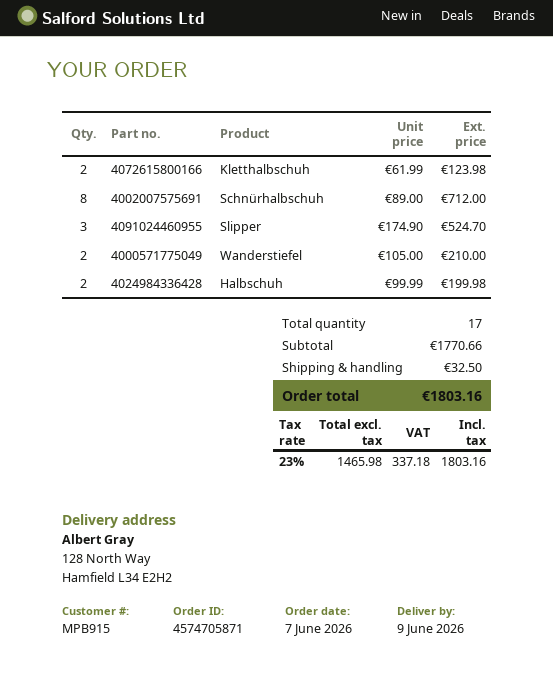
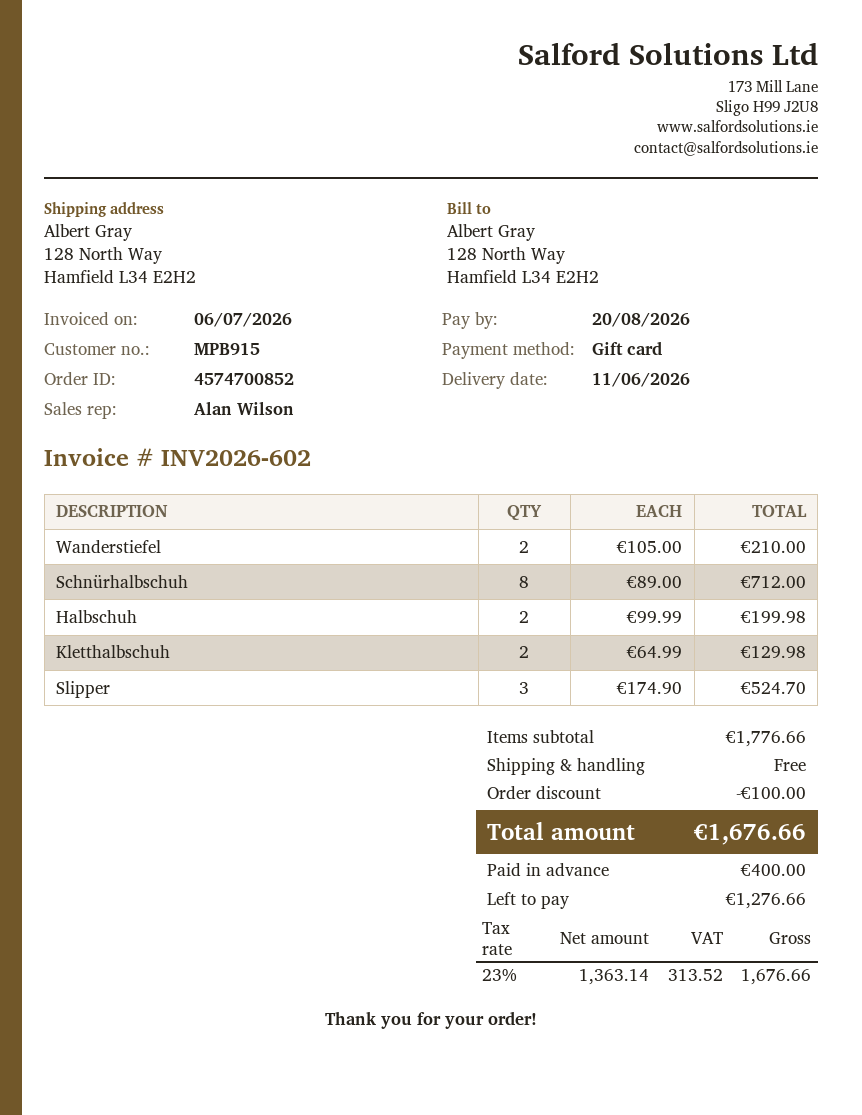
order number: 4574705871 -> 4574700852
delivery date: 2026-06-09 -> 2026-06-11
Kletthalbschuh: 2 x 61.99 = 123.98 -> 2 x 64.99 = 129.98
subtotal: 1770.66 -> 1776.66
discount: none -> 100.00
shipping: 32.50 -> 0.00
net: 1465.98 -> 1363.14
tax: 23% = 337.18 -> 23% = 313.52
total: 1803.16 -> 1676.66

